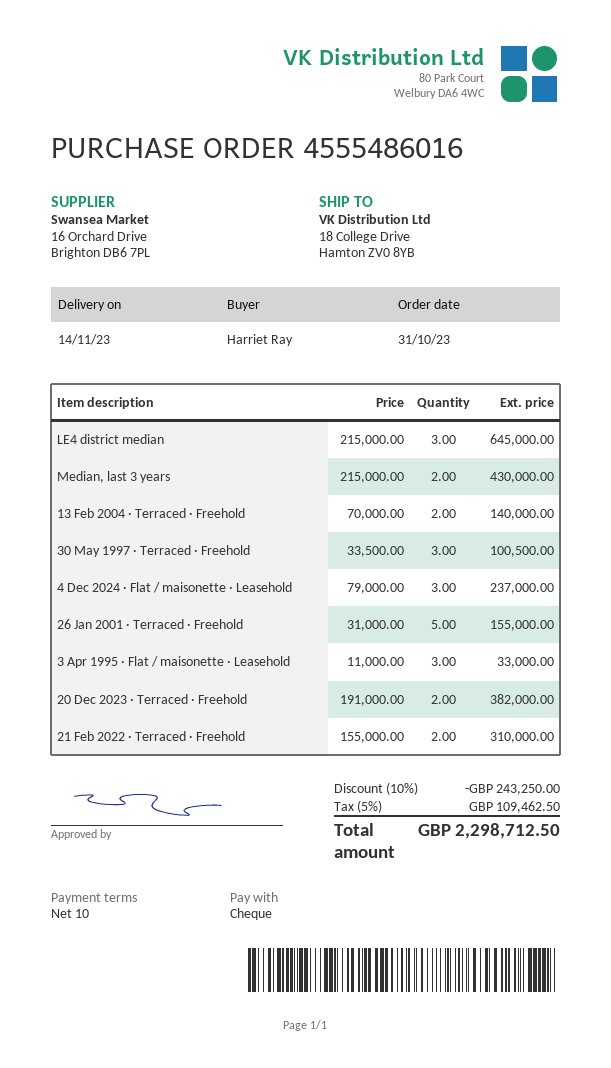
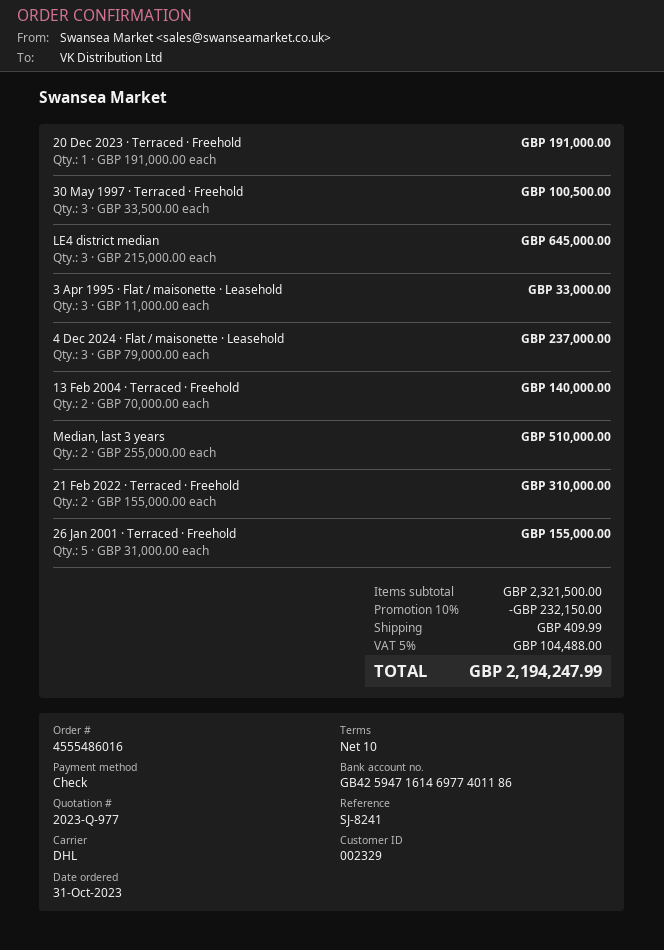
Median, last 3 years: 2 x 215000.00 = 430000.00 -> 2 x 255000.00 = 510000.00
20 Dec 2023 · Terraced · Freehold: 2 x 191000.00 = 382000.00 -> 1 x 191000.00 = 191000.00
discount: 10% = 243250.00 -> 10% = 232150.00
shipping: none -> 409.99
tax: 5% = 109462.50 -> 5% = 104488.00
total: 2298712.50 -> 2194247.99

